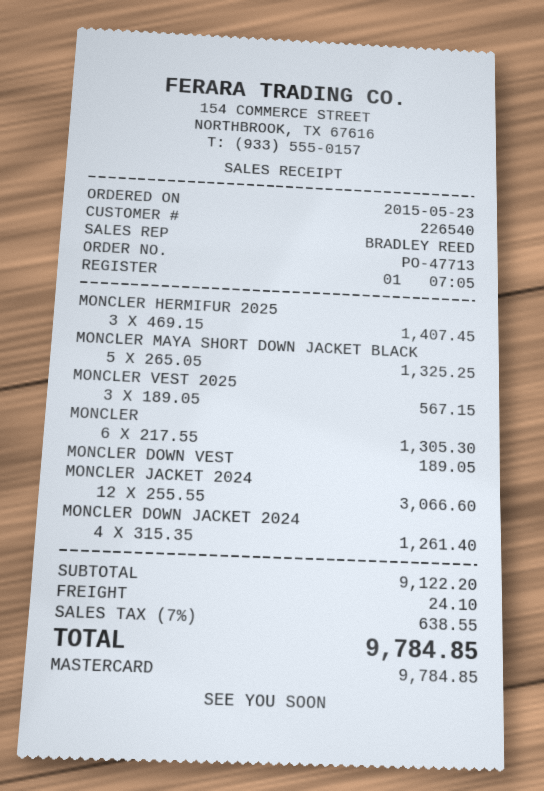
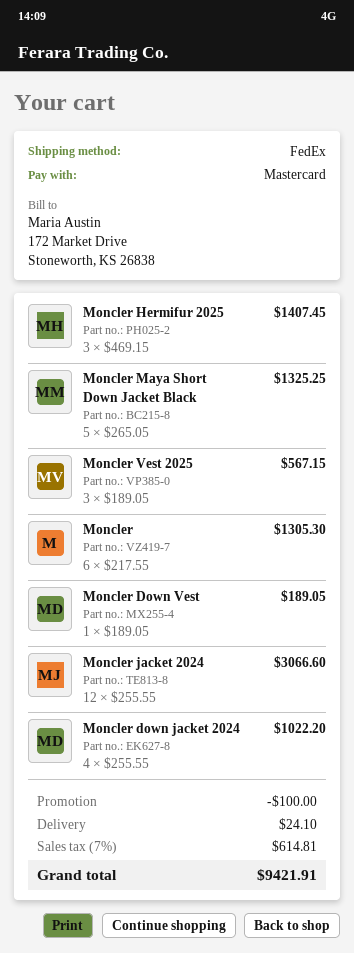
MONCLER DOWN JACKET 2024: 4 x 315.35 = 1261.40 -> 4 x 255.55 = 1022.20
discount: none -> 100.00
tax: 7% = 638.55 -> 7% = 614.81
total: 9784.85 -> 9421.91

